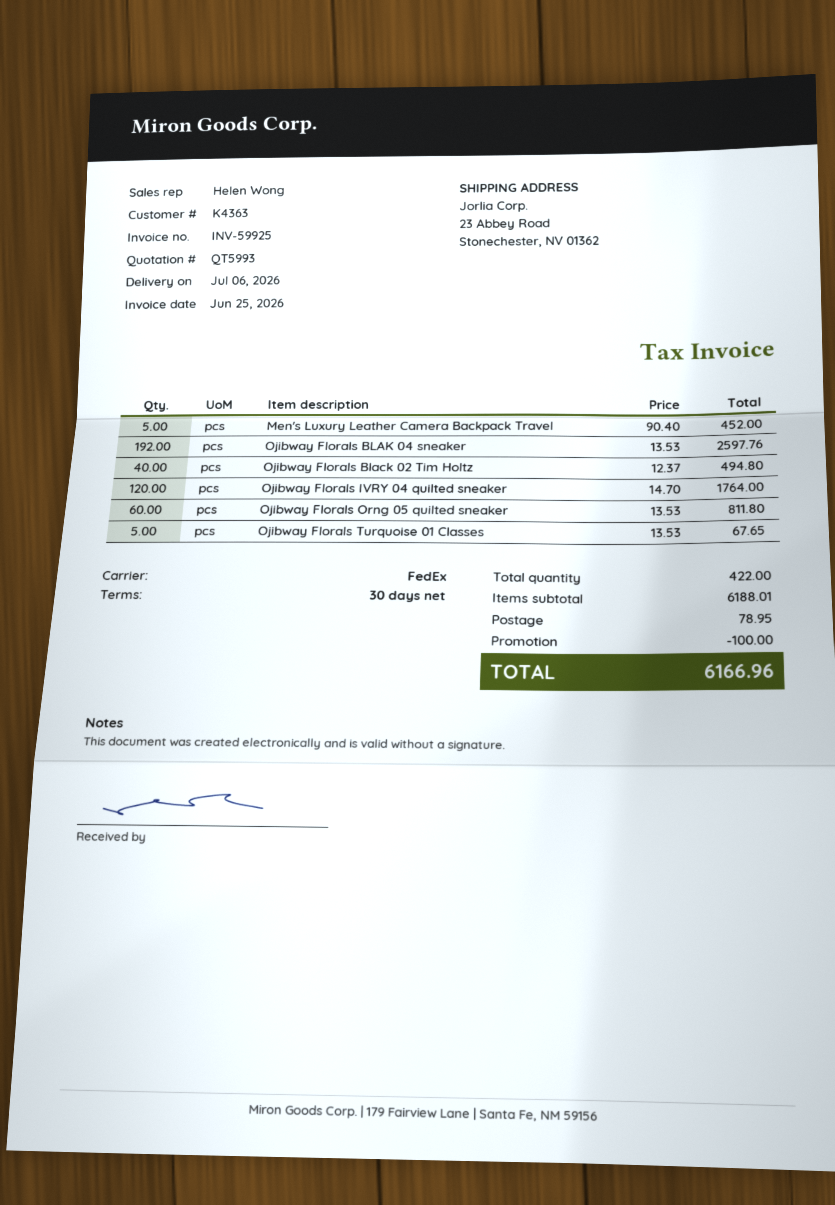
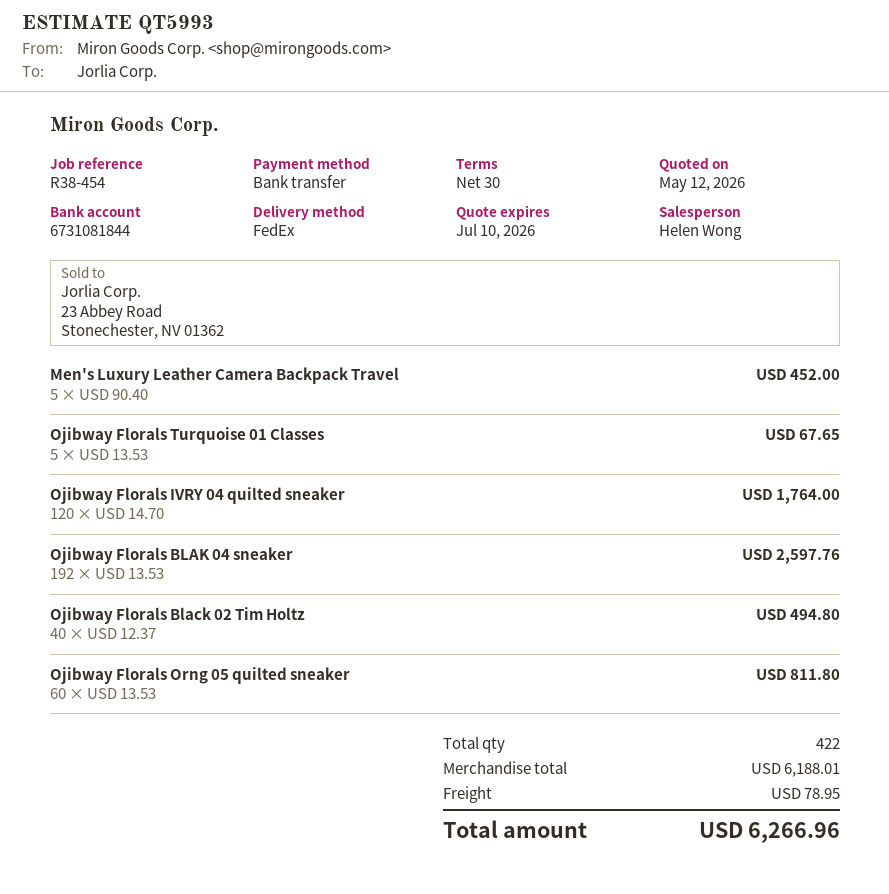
discount: 100.00 -> none
total: 6166.96 -> 6266.96

